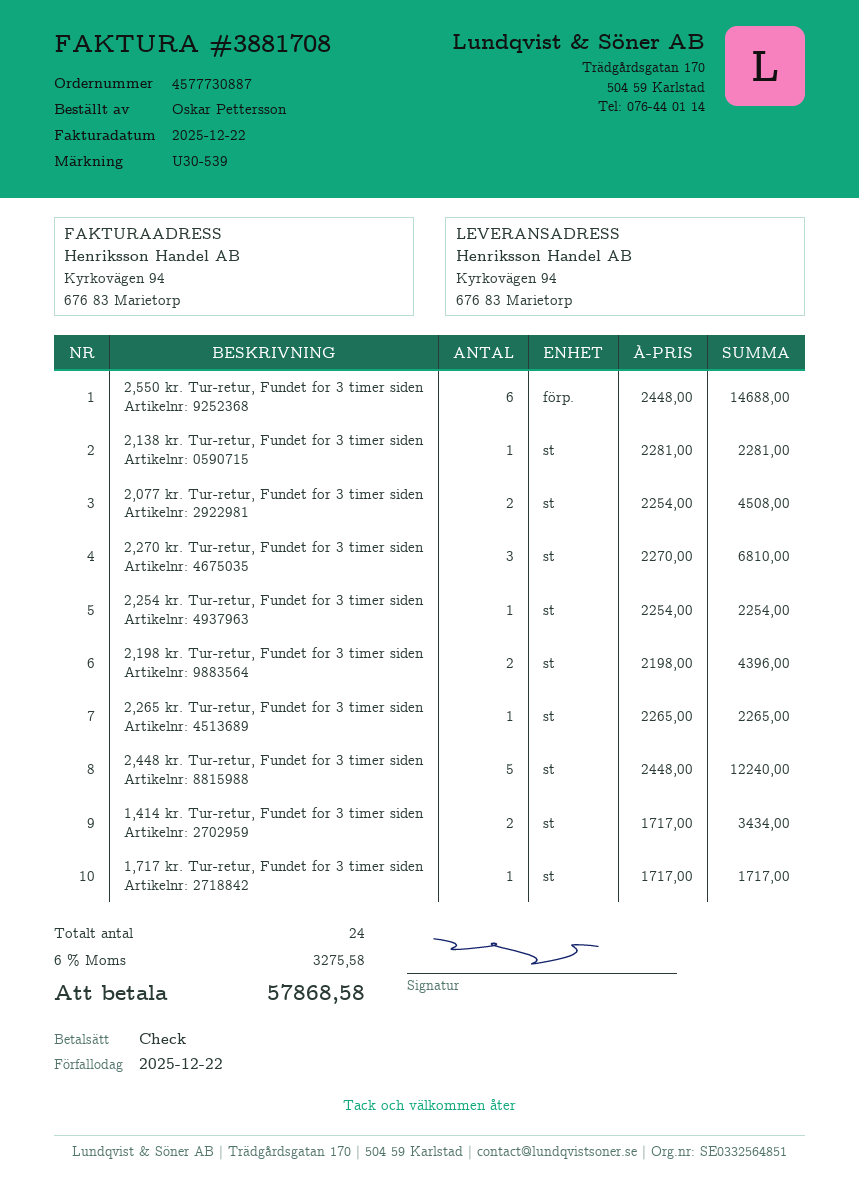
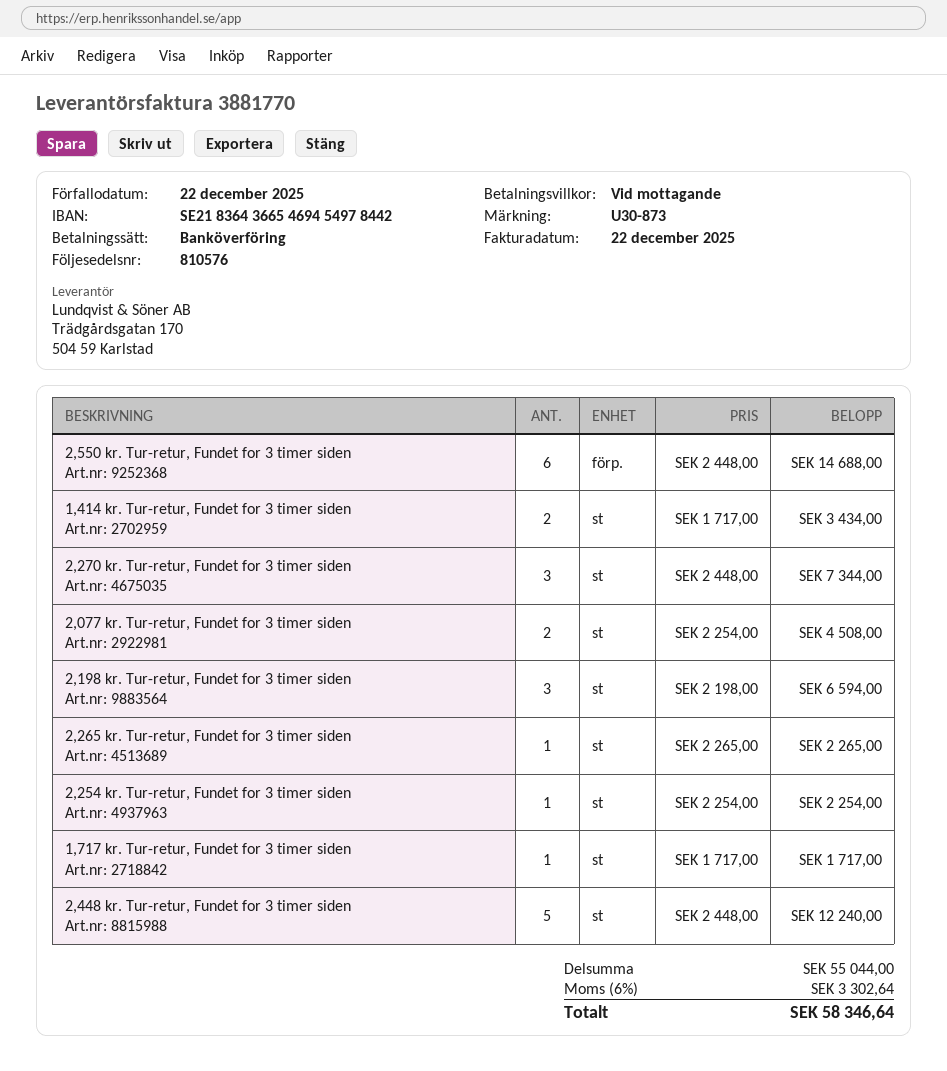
invoice number: 3881708 -> 3881770
reference: U30-539 -> U30-873
payment method: cheque -> bank transfer
2,138 kr. Tur-retur, Fundet for 3 timer siden: 1 x 2281.00 = 2281.00 -> none
2,270 kr. Tur-retur, Fundet for 3 timer siden: 3 x 2270.00 = 6810.00 -> 3 x 2448.00 = 7344.00
2,198 kr. Tur-retur, Fundet for 3 timer siden: 2 x 2198.00 = 4396.00 -> 3 x 2198.00 = 6594.00
tax: 6% = 3275.58 -> 6% = 3302.64
total: 57868.58 -> 58346.64

